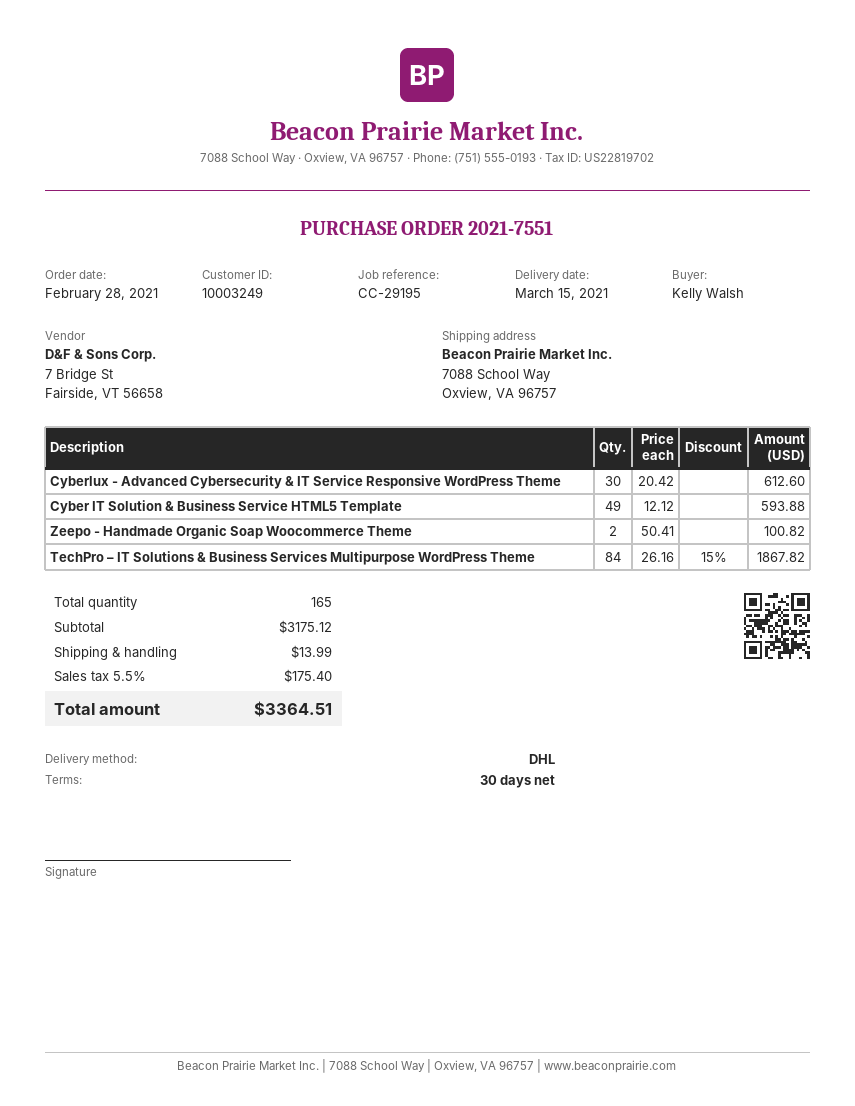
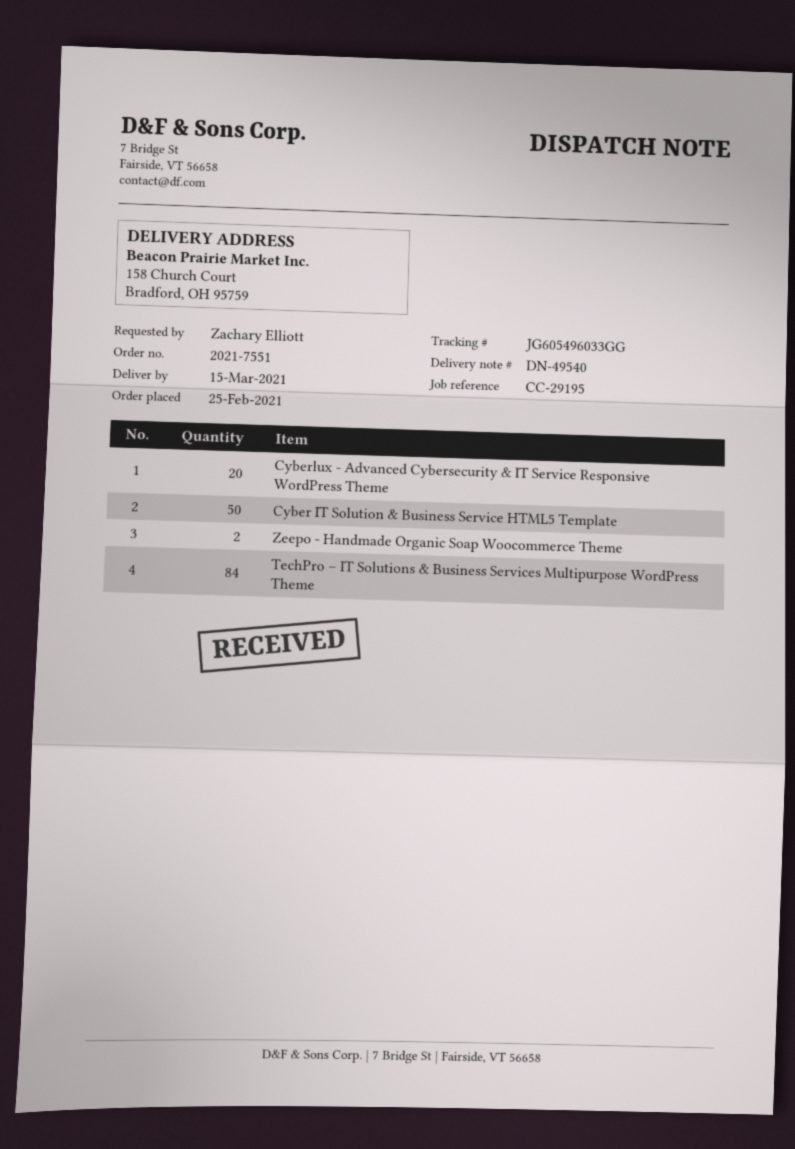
order date: 2021-02-28 -> 2021-02-25
ordered by: Kelly Walsh -> Zachary Elliott
ship to: 7088 School Way, Oxview, VA 96757 -> 158 Church Court, Bradford, OH 95759
Cyberlux - Advanced Cybersecurity & IT Service Responsive WordPress Theme: 30 -> 20
Cyber IT Solution & Business Service HTML5 Template: 49 -> 50

